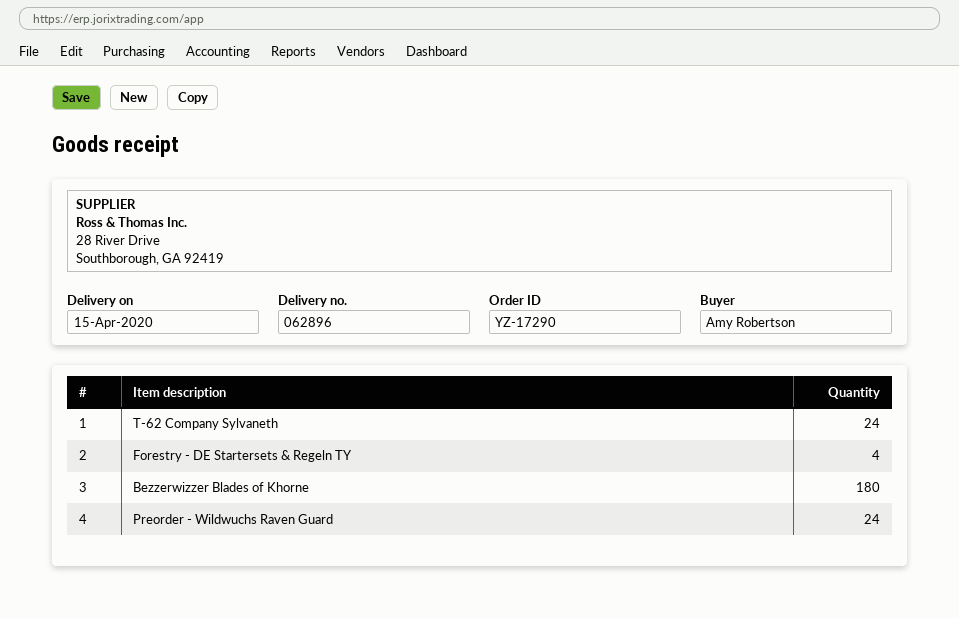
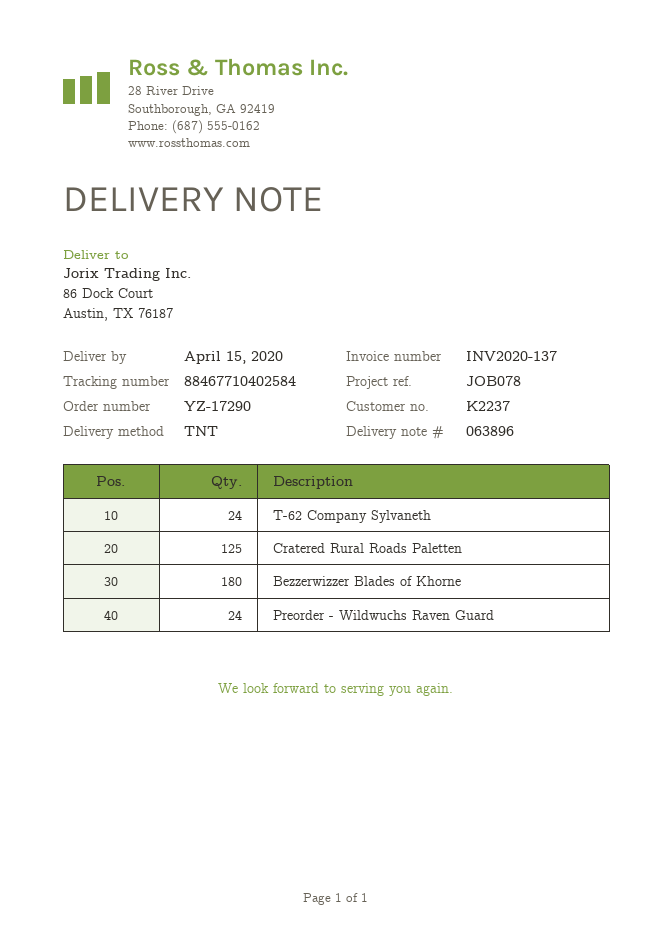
delivery note number: 062896 -> 063896
Forestry - DE Startersets & Regeln TY: 4 -> none
Cratered Rural Roads Paletten: none -> 125

